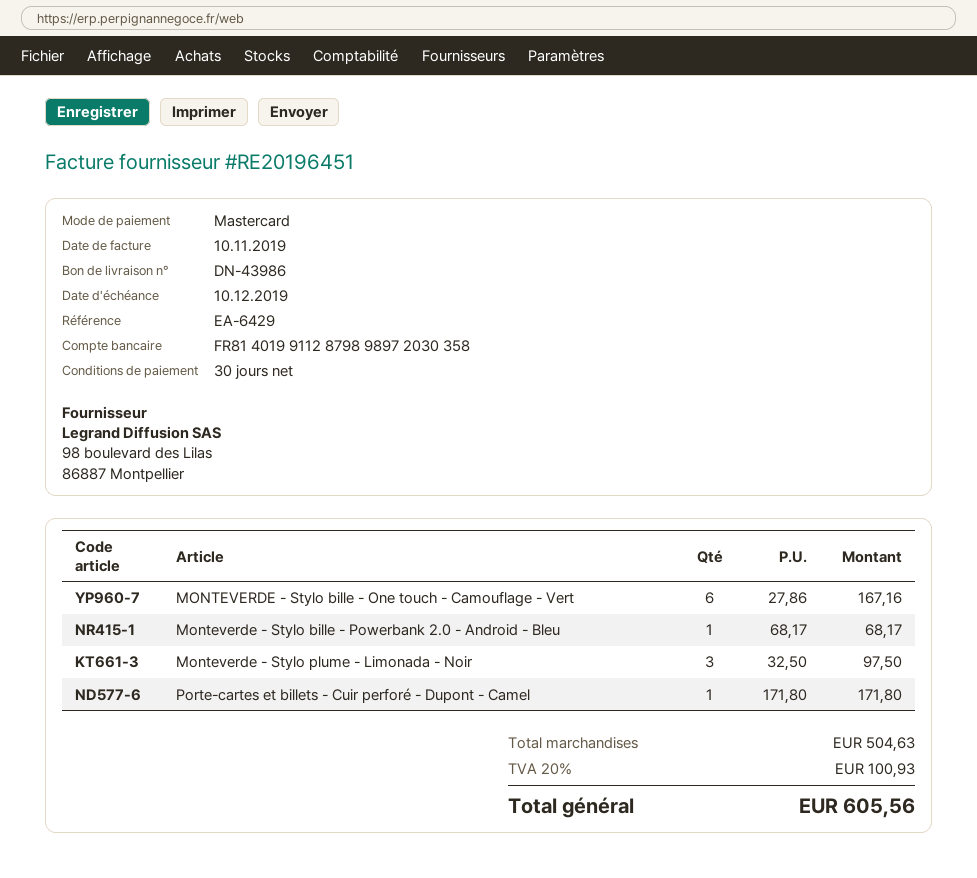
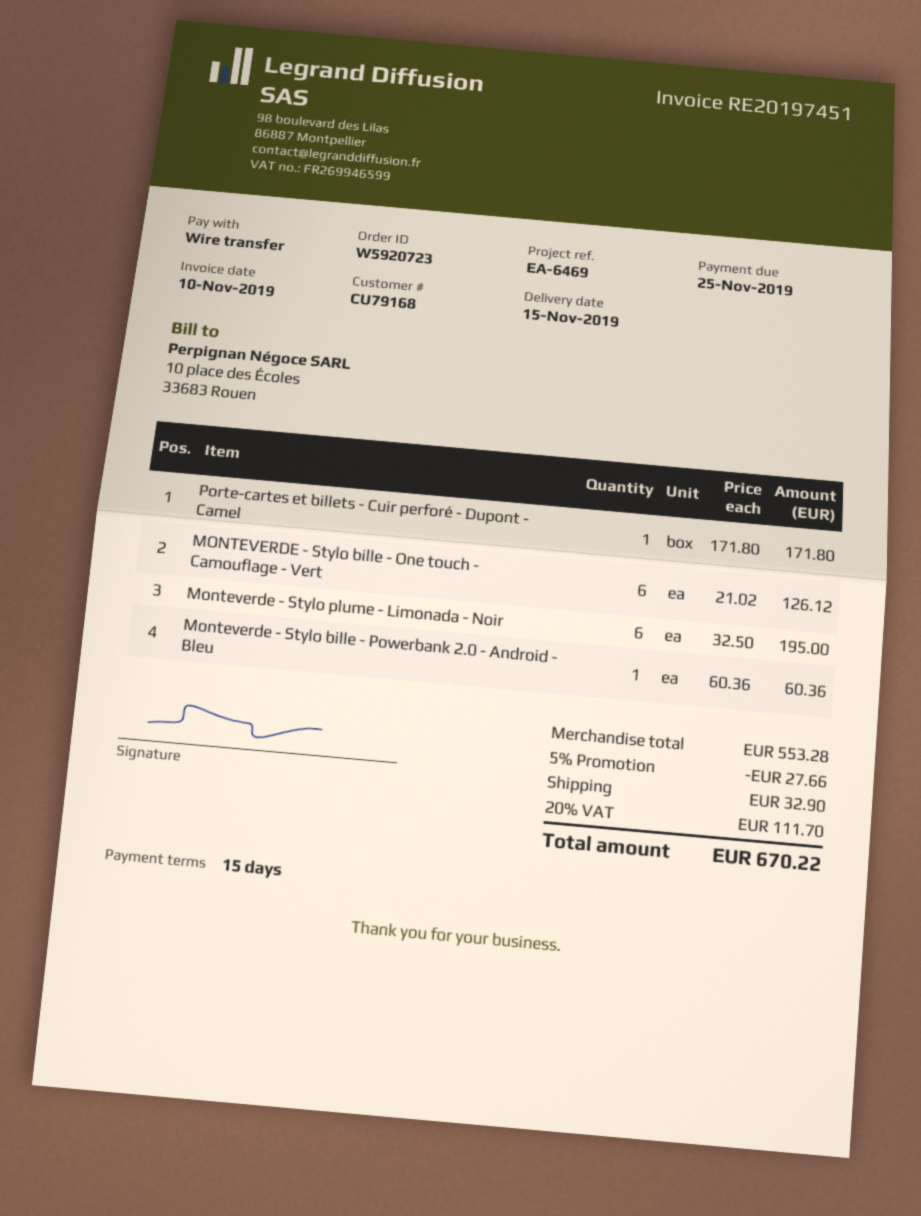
invoice number: RE20196451 -> RE20197451
payment terms: 30 days -> 15 days
due date: 2019-12-10 -> 2019-11-25
reference: EA-6429 -> EA-6469
payment method: Mastercard -> bank transfer
MONTEVERDE - Stylo bille - One touch - Camouflage - Vert: 6 x 27.86 = 167.16 -> 6 x 21.02 = 126.12
Monteverde - Stylo bille - Powerbank 2.0 - Android - Bleu: 1 x 68.17 = 68.17 -> 1 x 60.36 = 60.36
Monteverde - Stylo plume - Limonada - Noir: 3 x 32.50 = 97.50 -> 6 x 32.50 = 195.00
subtotal: 504.63 -> 553.28
discount: none -> 5% = 27.66
shipping: none -> 32.90
tax: 20% = 100.93 -> 20% = 111.70
total: 605.56 -> 670.22

